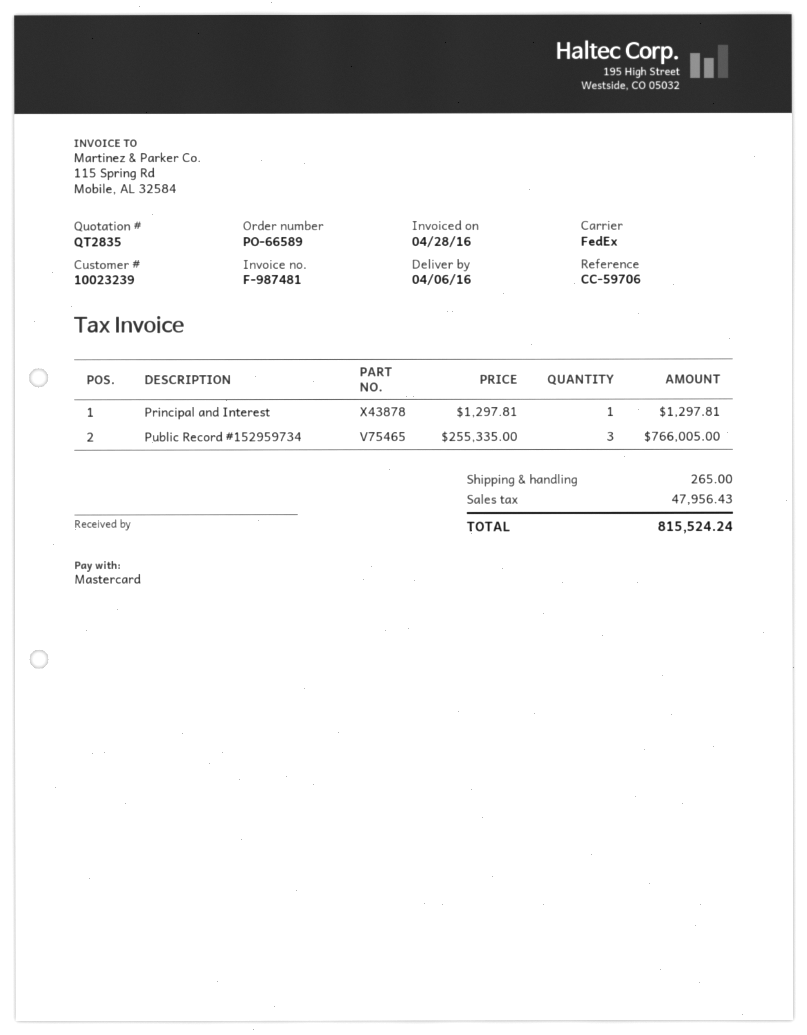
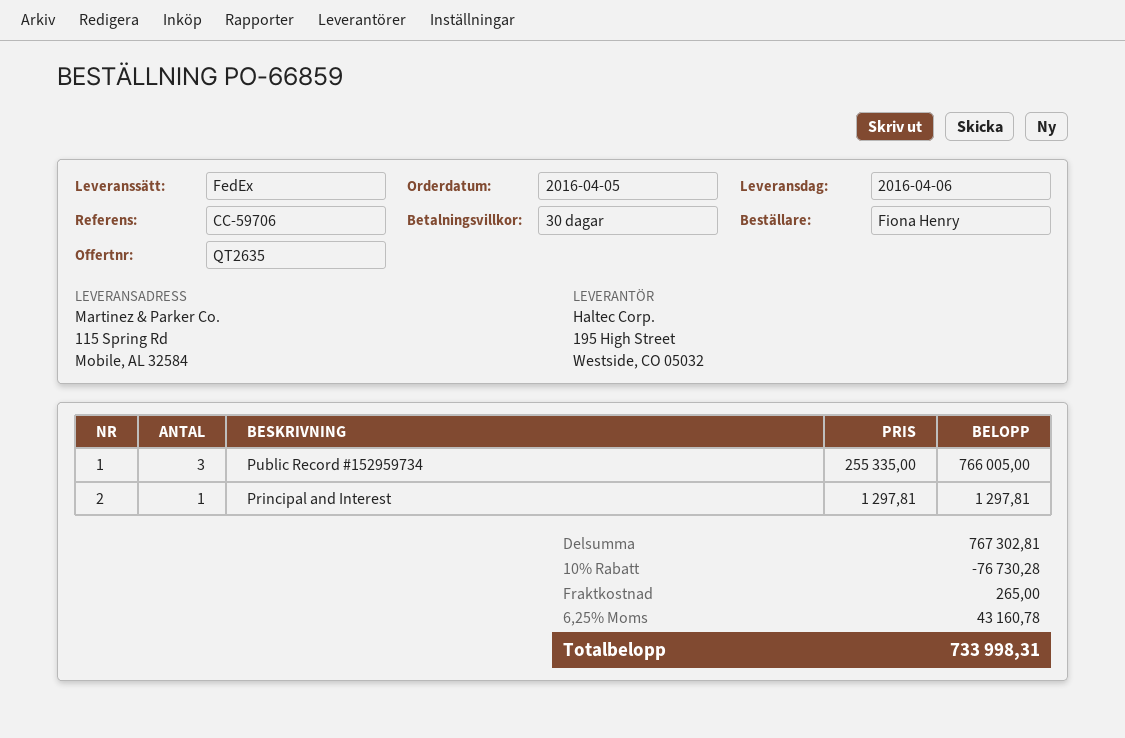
quote number: QT2835 -> QT2635
order number: PO-66589 -> PO-66859
discount: none -> 10% = 76730.28
tax: 47956.43 -> 43160.78
total: 815524.24 -> 733998.31

